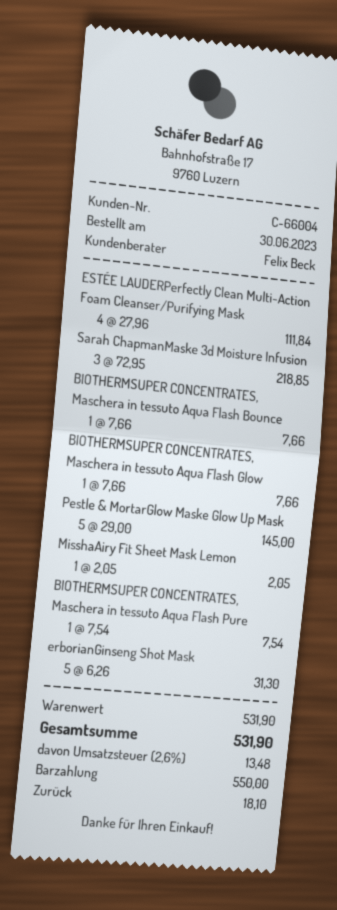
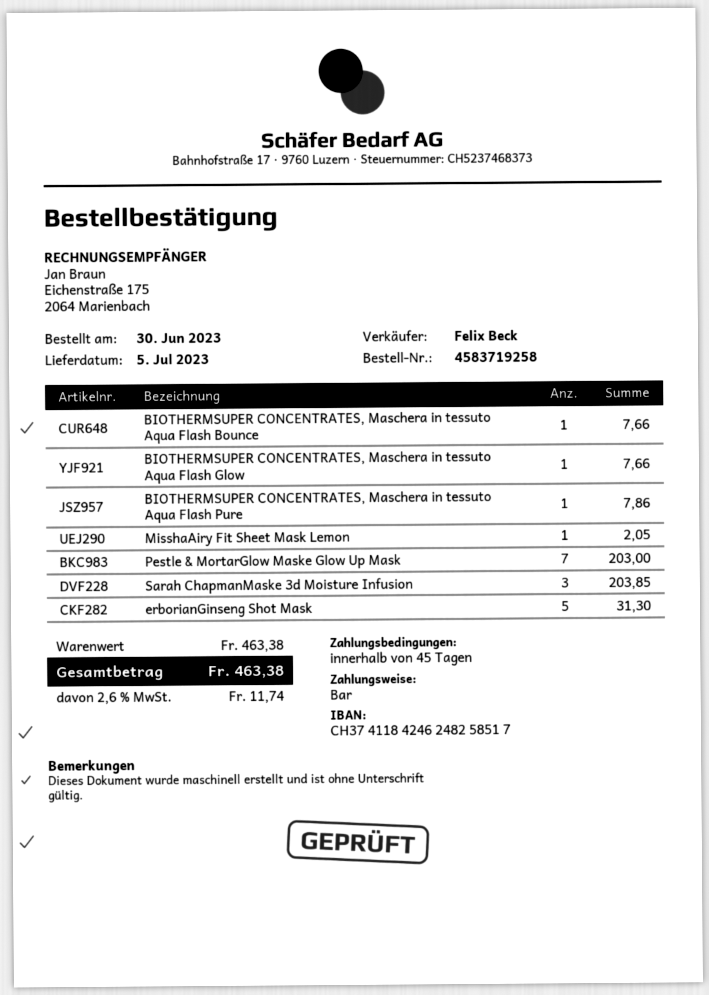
ESTÉE LAUDERPerfectly Clean Multi-Action Foam Cleanser/Purifying Mask: 4 for 111.84 -> none
Sarah ChapmanMaske 3d Moisture Infusion: 3 for 218.85 -> 3 for 203.85
Pestle & MortarGlow Maske Glow Up Mask: 5 for 145.00 -> 7 for 203.00
BIOTHERMSUPER CONCENTRATES, Maschera in tessuto Aqua Flash Pure: 1 for 7.54 -> 1 for 7.86
subtotal: 531.90 -> 463.38
tax: 2.6% = 13.48 -> 2.6% = 11.74
total: 531.90 -> 463.38

